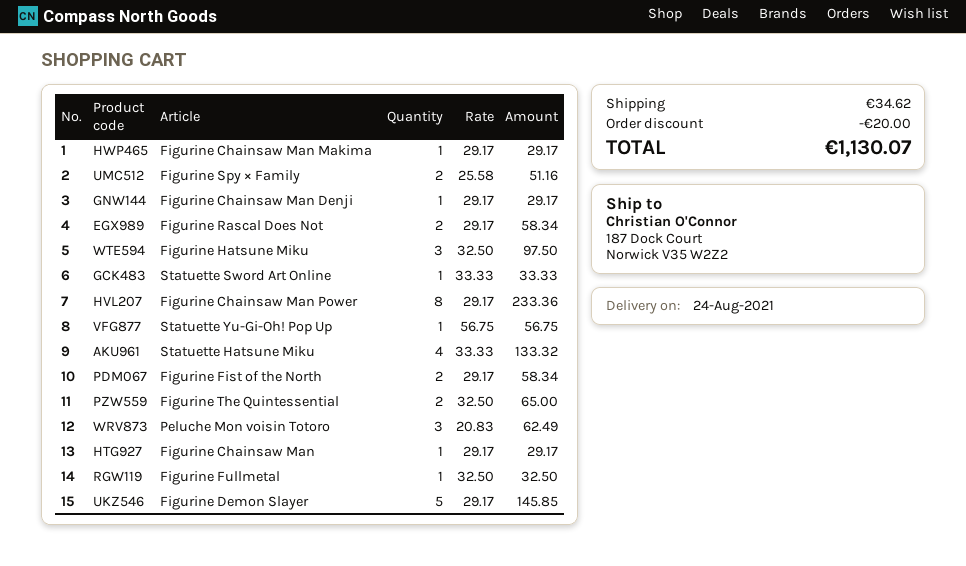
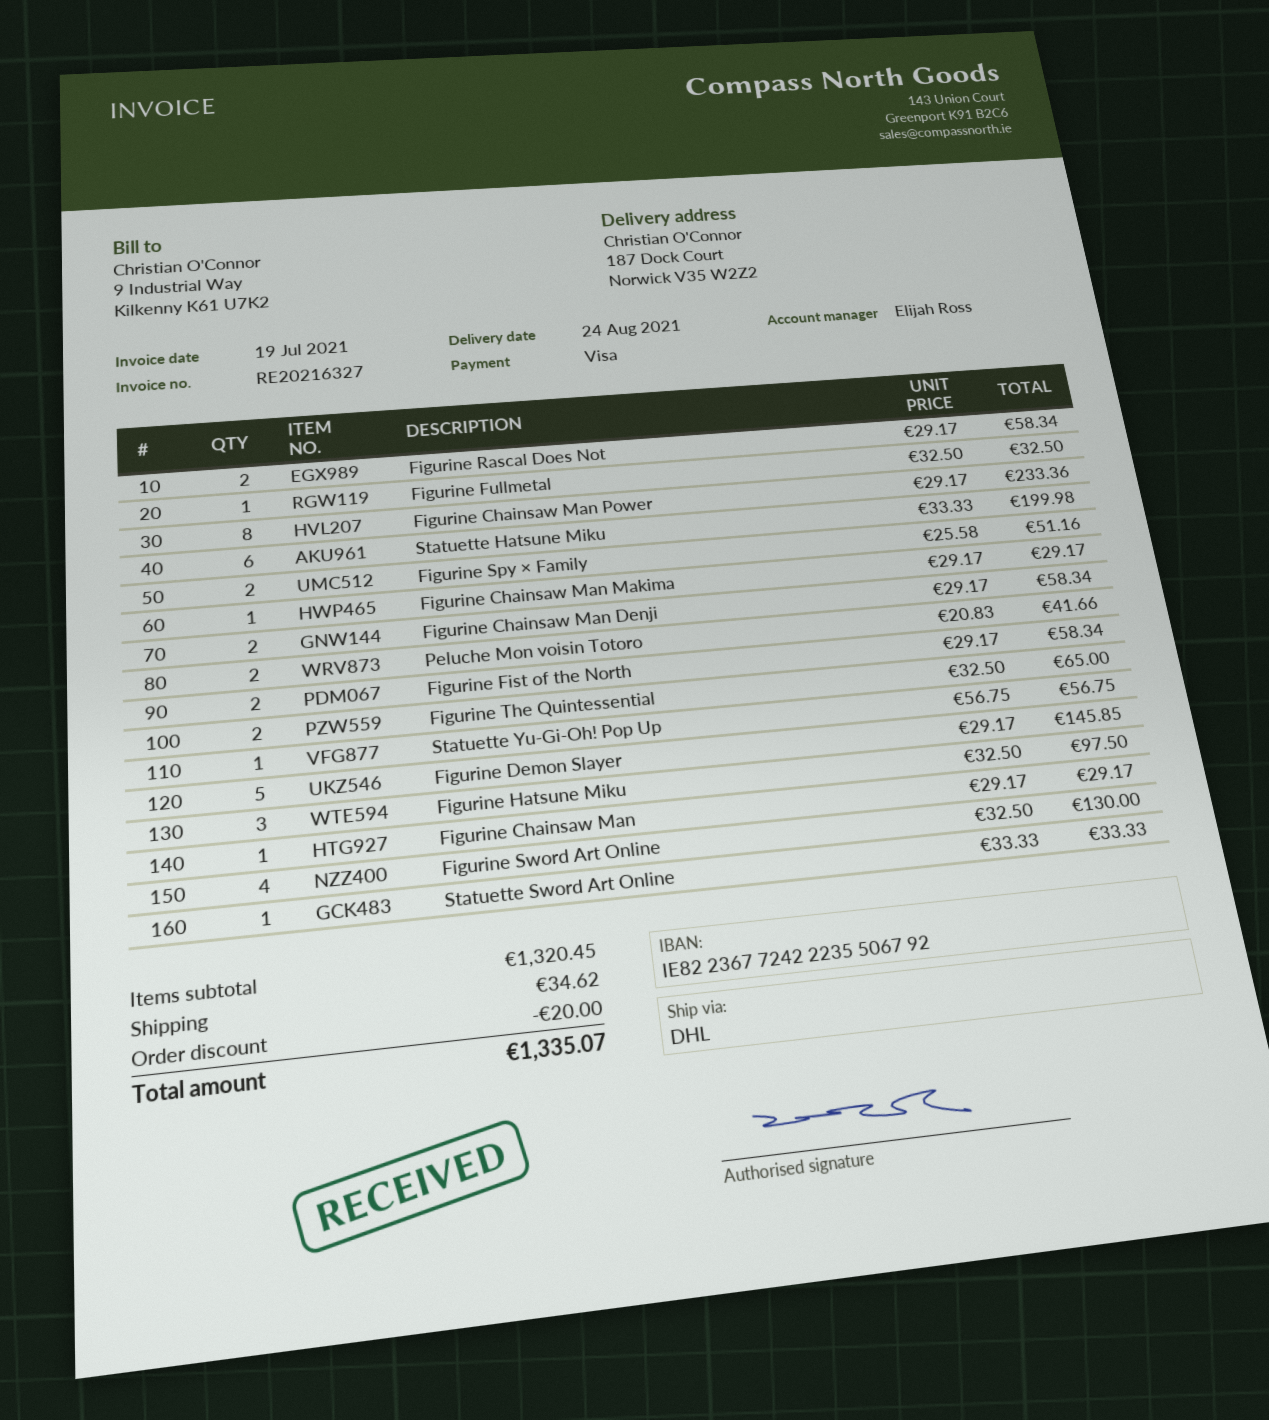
Figurine Chainsaw Man Denji: 1 x 29.17 = 29.17 -> 2 x 29.17 = 58.34
Statuette Hatsune Miku: 4 x 33.33 = 133.32 -> 6 x 33.33 = 199.98
Peluche Mon voisin Totoro: 3 x 20.83 = 62.49 -> 2 x 20.83 = 41.66
Figurine Sword Art Online: none -> 4 x 32.50 = 130.00
total: 1130.07 -> 1335.07

